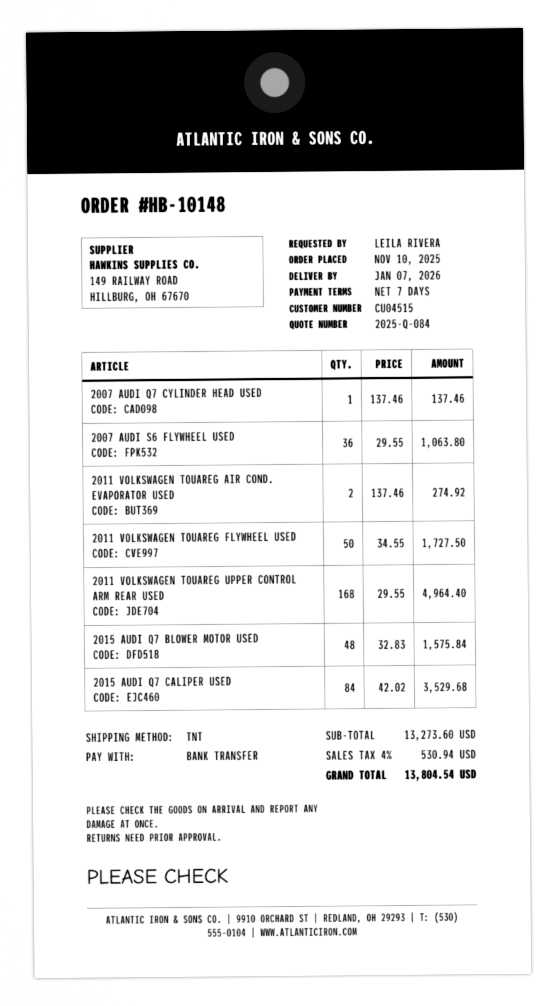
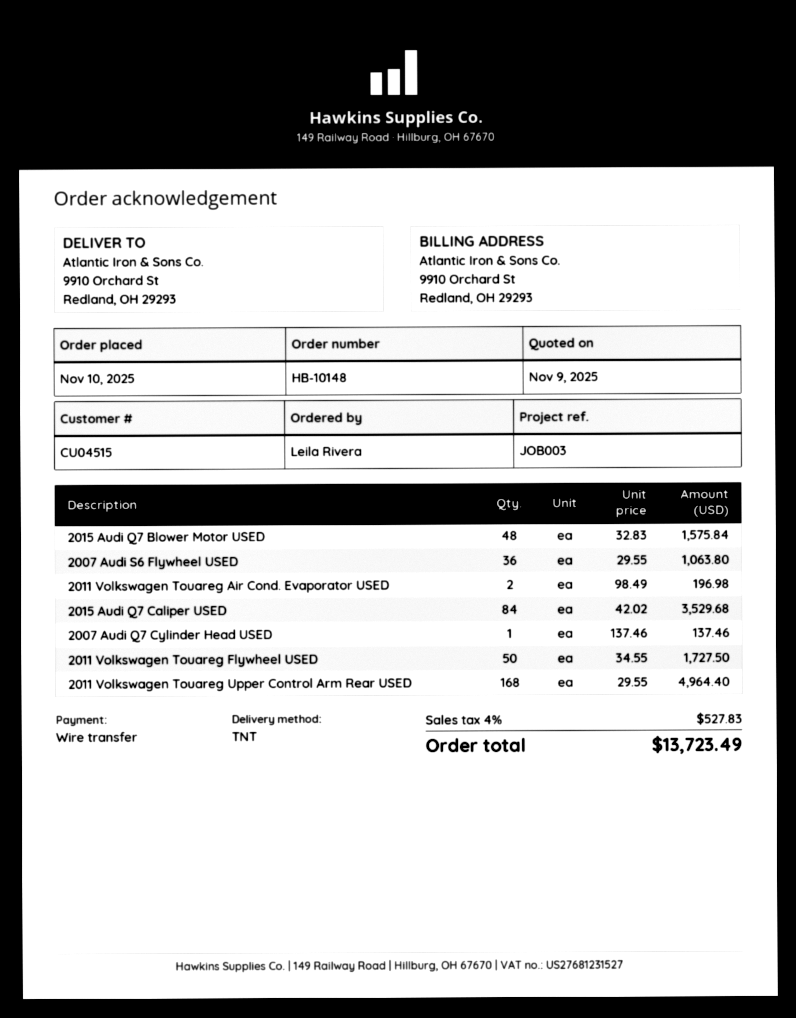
2011 VOLKSWAGEN TOUAREG AIR COND. EVAPORATOR USED: 2 x 137.46 = 274.92 -> 2 x 98.49 = 196.98
tax: 4% = 530.94 -> 4% = 527.83
total: 13804.54 -> 13723.49

